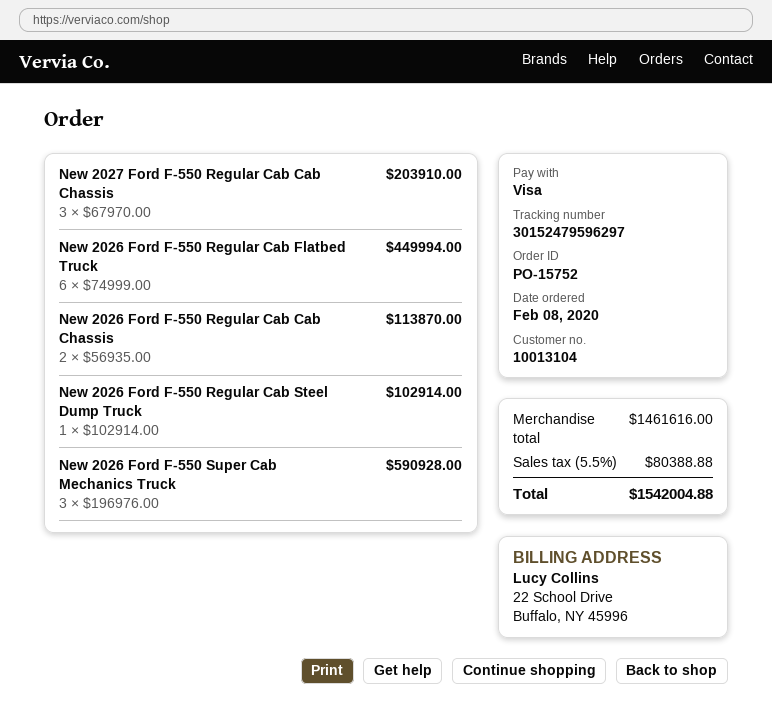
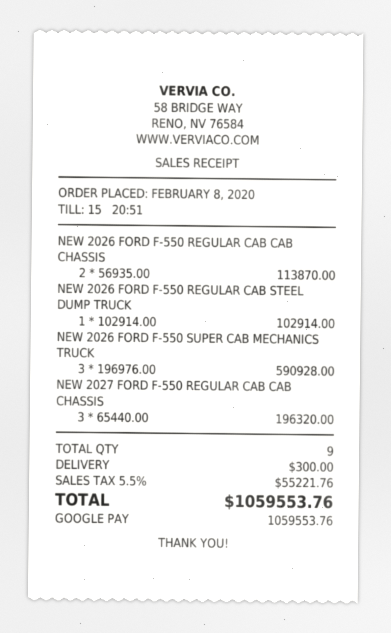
payment method: Visa -> Google Pay
New 2027 Ford F-550 Regular Cab Cab Chassis: 3 x 67970.00 = 203910.00 -> 3 x 65440.00 = 196320.00
New 2026 Ford F-550 Regular Cab Flatbed Truck: 6 x 74999.00 = 449994.00 -> none
shipping: none -> 300.00
tax: 5.5% = 80388.88 -> 5.5% = 55221.76
total: 1542004.88 -> 1059553.76

